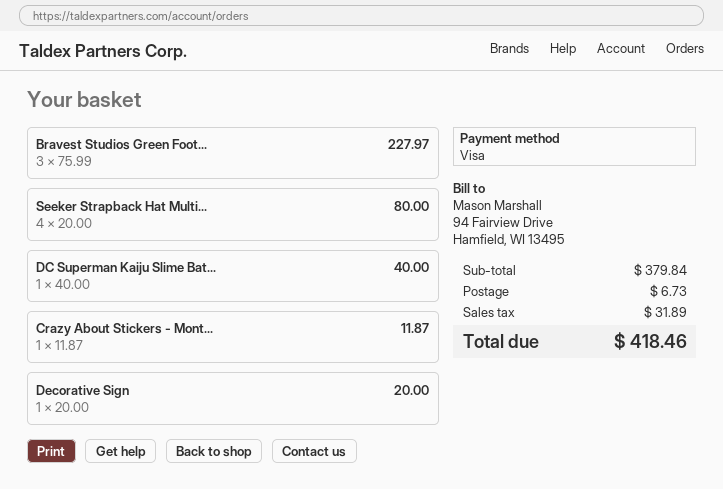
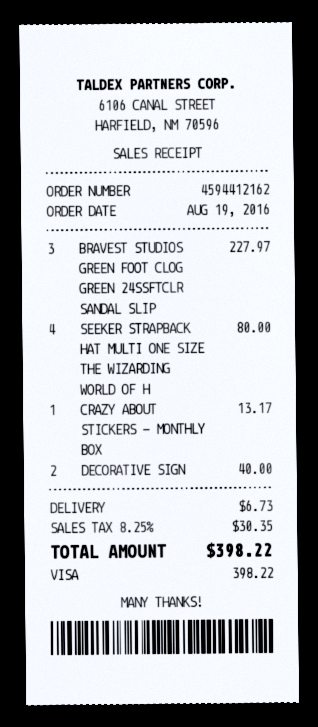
DC Superman Kaiju Slime Bat...: 1 for 40.00 -> none
Crazy About Stickers - Mont...: 1 for 11.87 -> 1 for 13.17
Decorative Sign: 1 for 20.00 -> 2 for 40.00
tax: 31.89 -> 30.35
total: 418.46 -> 398.22

